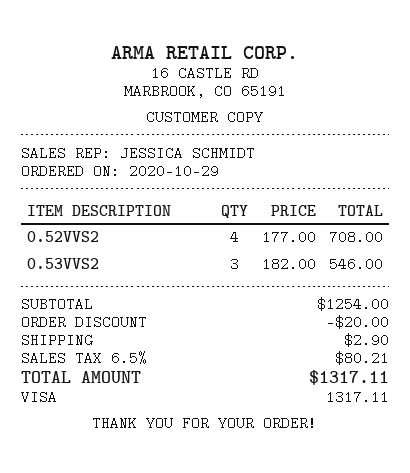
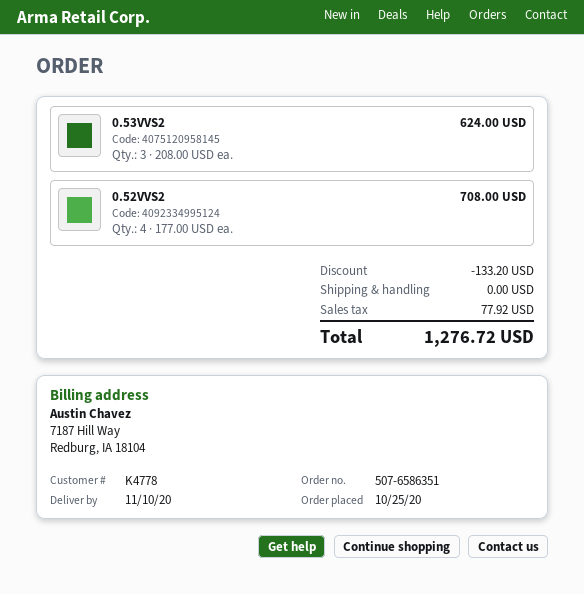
order date: 2020-10-29 -> 2020-10-25
0.53VVS2: 3 x 182.00 = 546.00 -> 3 x 208.00 = 624.00
discount: 20.00 -> 133.20
shipping: 2.90 -> 0.00
tax: 80.21 -> 77.92
total: 1317.11 -> 1276.72

